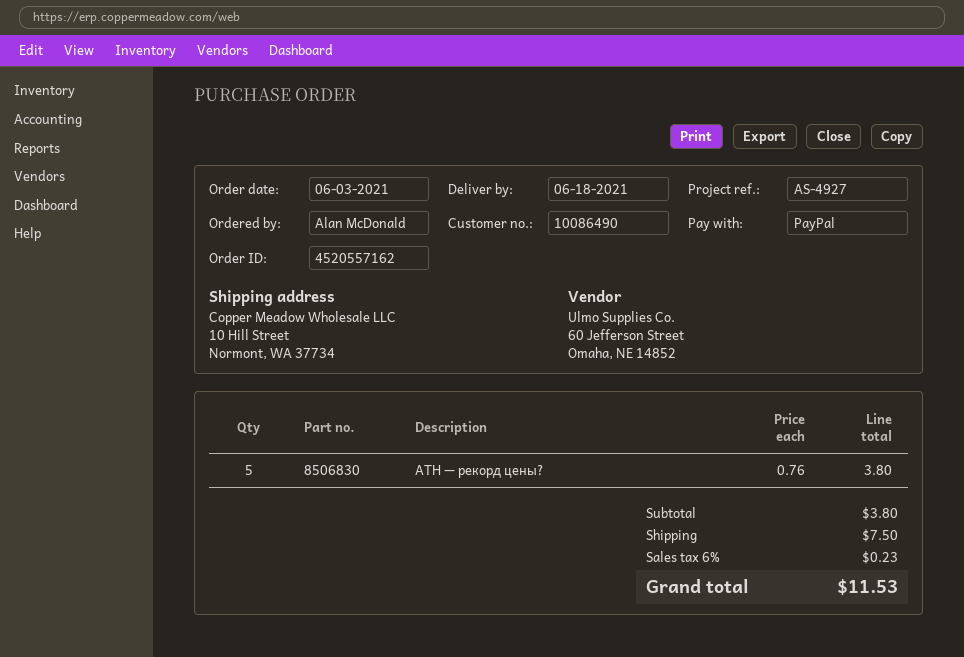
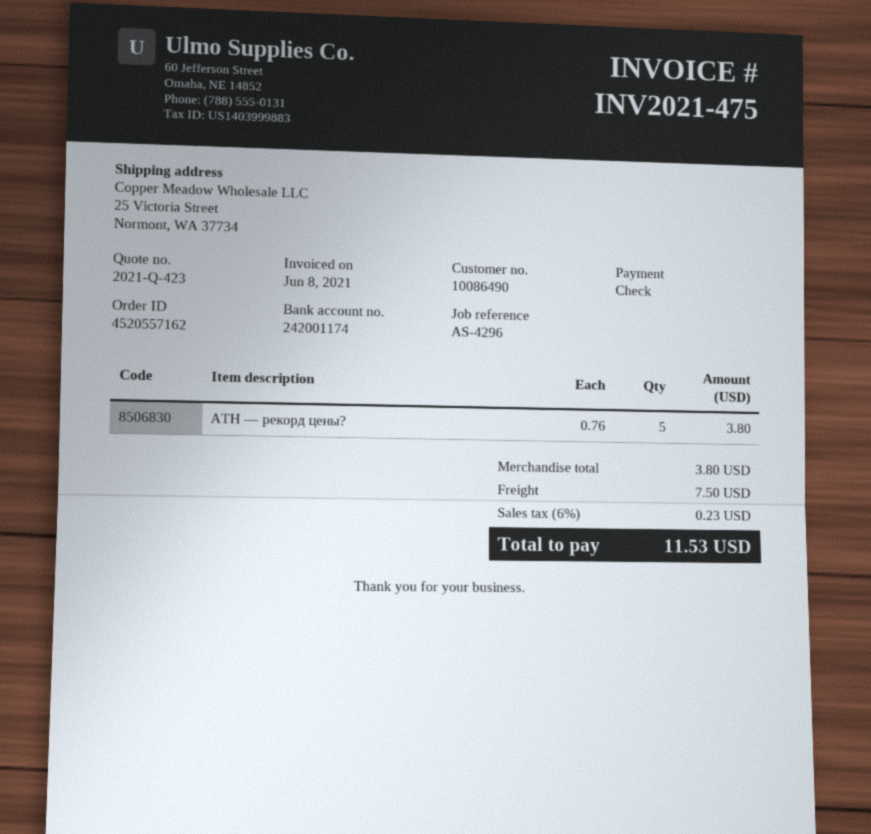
reference: AS-4927 -> AS-4296
payment method: PayPal -> cheque
ship to: 10 Hill Street, Normont, WA 37734 -> 25 Victoria Street, Normont, WA 37734

